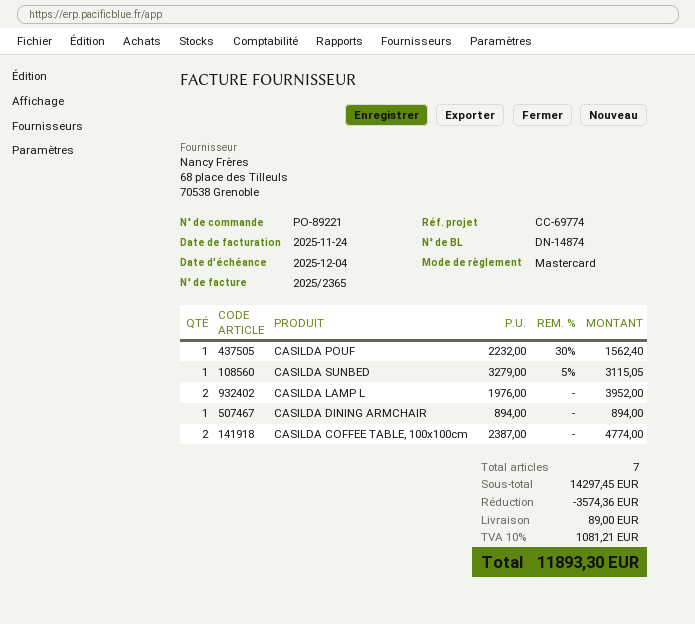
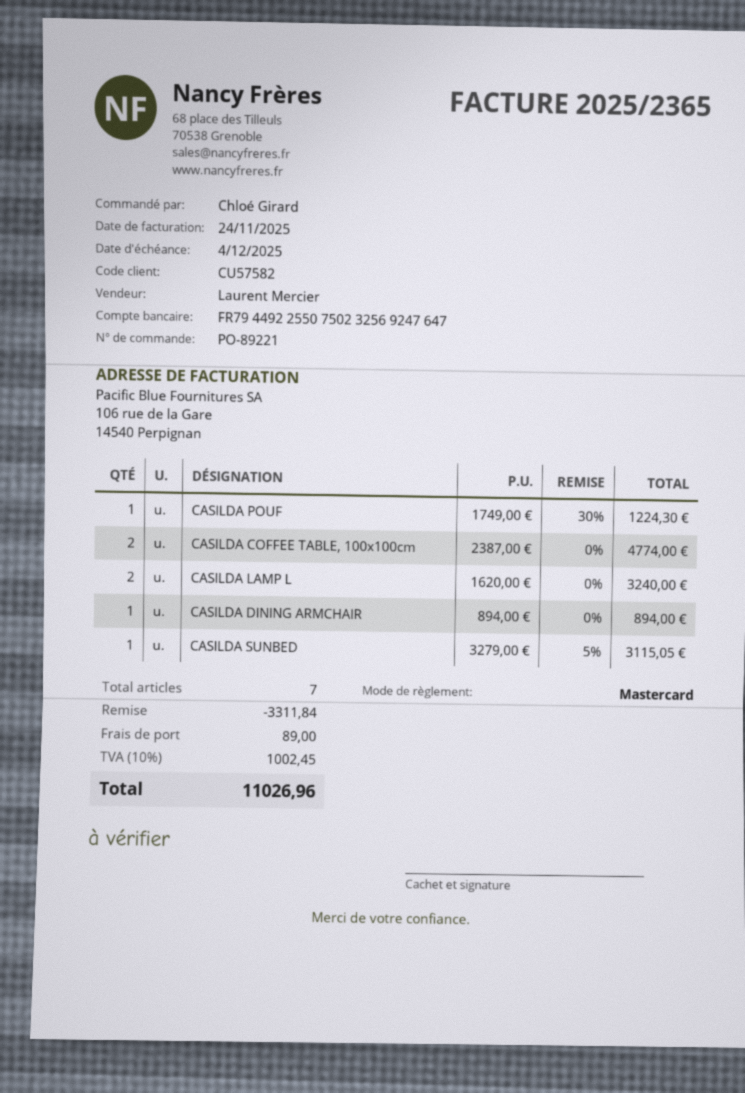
CASILDA POUF: 1 x 2232.00 - 30% = 1562.40 -> 1 x 1749.00 - 30% = 1224.30
CASILDA LAMP L: 2 x 1976.00 = 3952.00 -> 2 x 1620.00 = 3240.00
discount: 3574.36 -> 3311.84
tax: 10% = 1081.21 -> 10% = 1002.45
total: 11893.30 -> 11026.96

